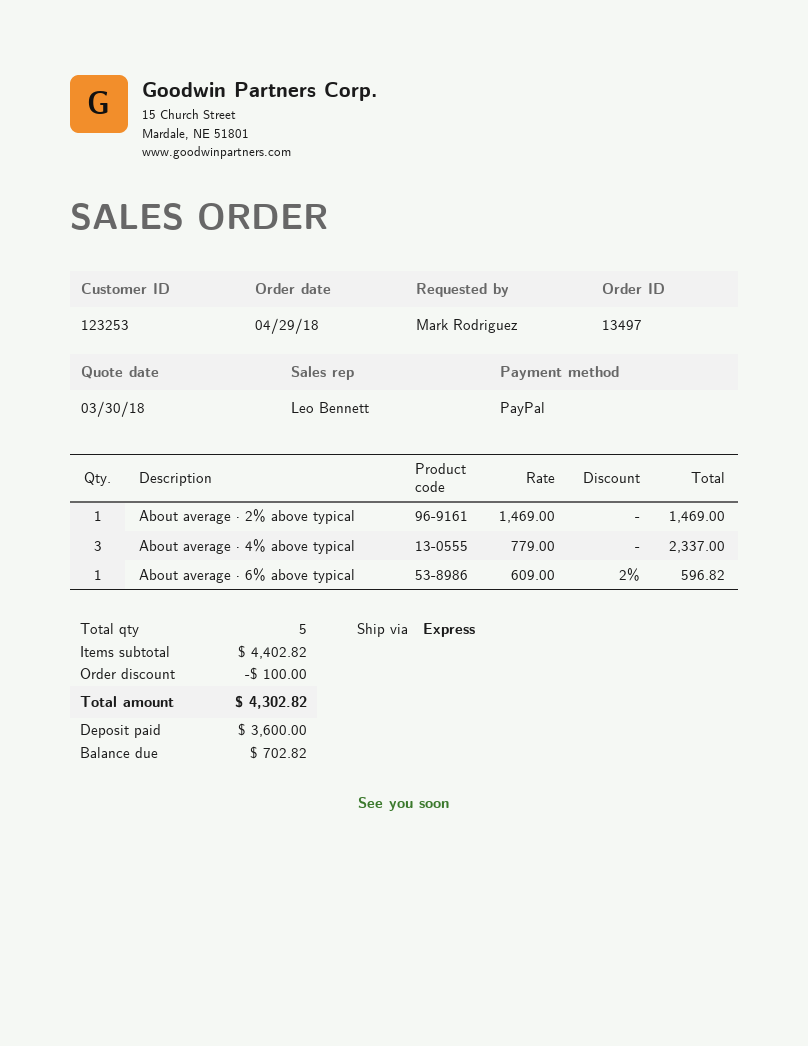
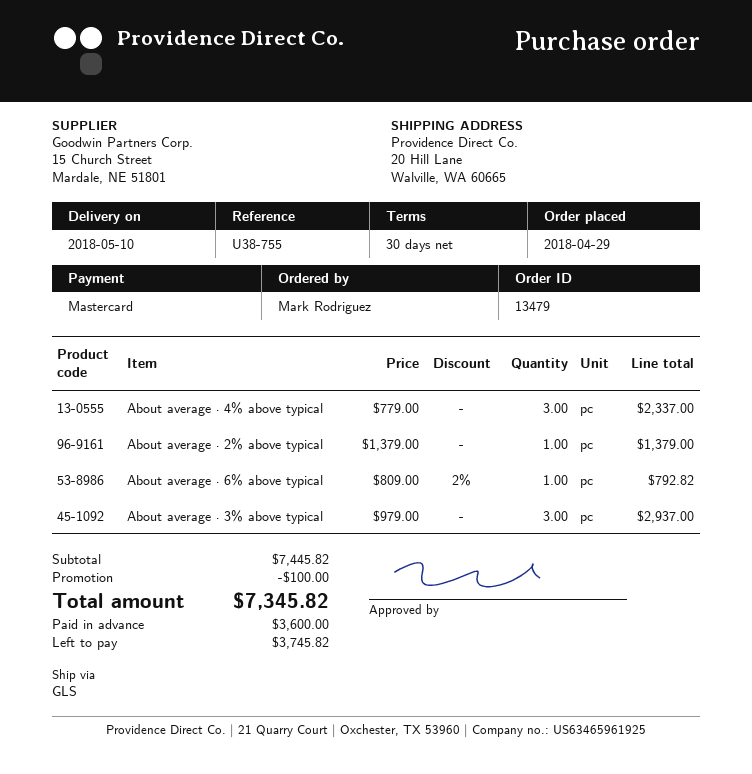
order number: 13497 -> 13479
payment method: PayPal -> Mastercard
shipping method: express -> GLS
About average · 2% above typical: 1 x 1469.00 = 1469.00 -> 1 x 1379.00 = 1379.00
About average · 6% above typical: 1 x 609.00 - 2% = 596.82 -> 1 x 809.00 - 2% = 792.82
About average · 3% above typical: none -> 3 x 979.00 = 2937.00
subtotal: 4402.82 -> 7445.82
total: 4302.82 -> 7345.82
balance: 702.82 -> 3745.82

